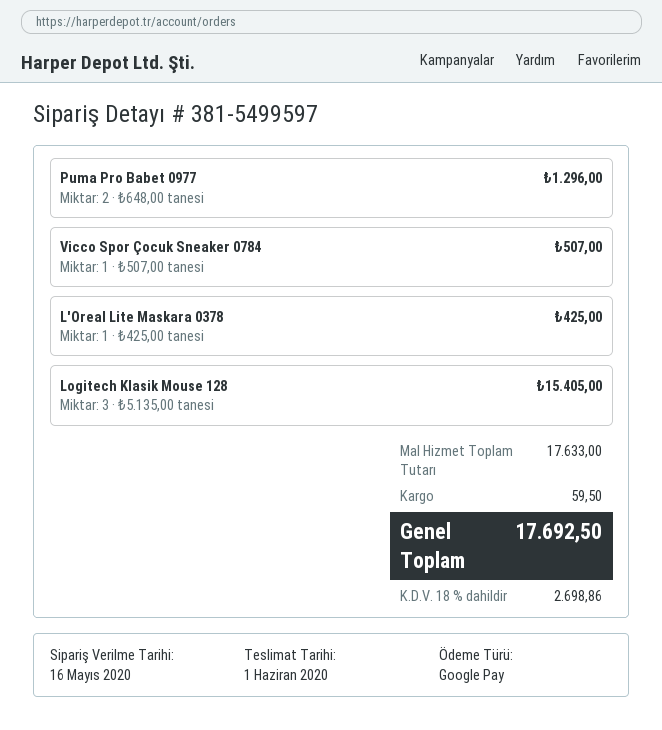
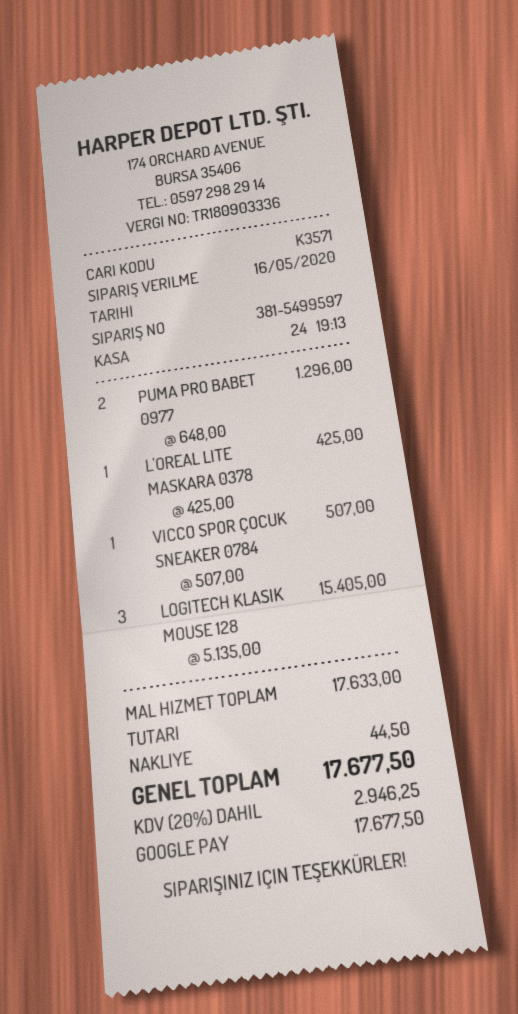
shipping: 59.50 -> 44.50
tax: 18% = 2698.86 -> 20% = 2946.25
total: 17692.50 -> 17677.50

